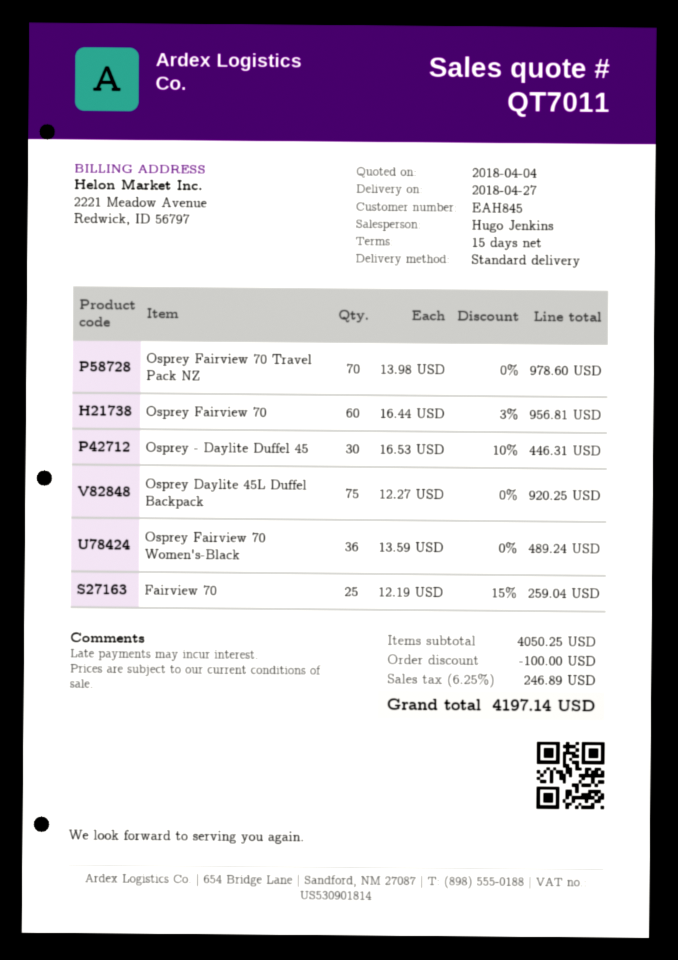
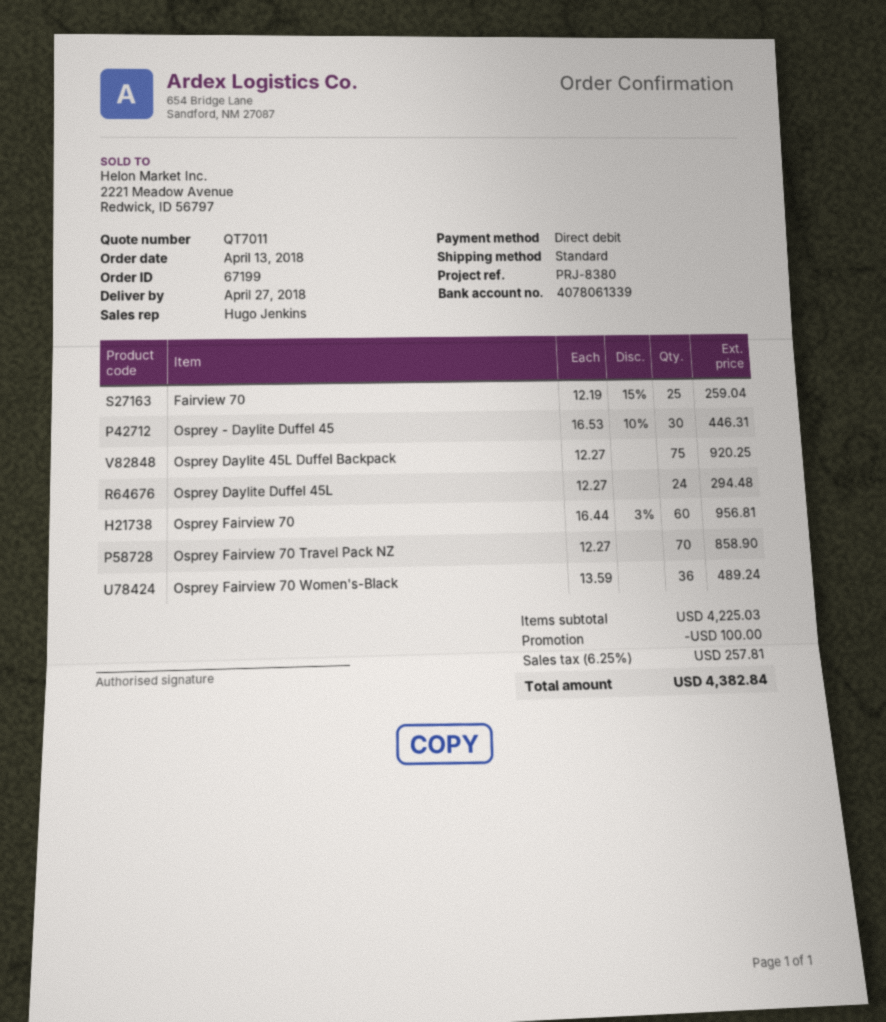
Osprey Fairview 70 Travel Pack NZ: 70 x 13.98 = 978.60 -> 70 x 12.27 = 858.90
Osprey Daylite Duffel 45L: none -> 24 x 12.27 = 294.48
subtotal: 4050.25 -> 4225.03
tax: 6.25% = 246.89 -> 6.25% = 257.81
total: 4197.14 -> 4382.84

